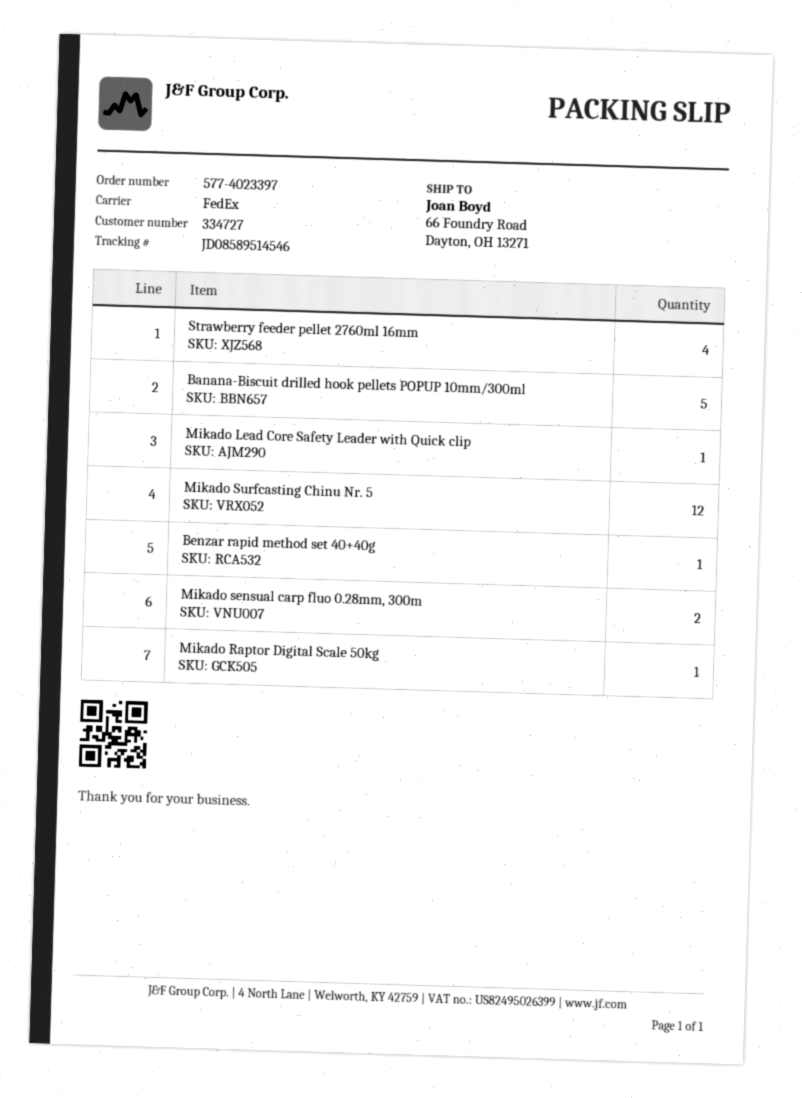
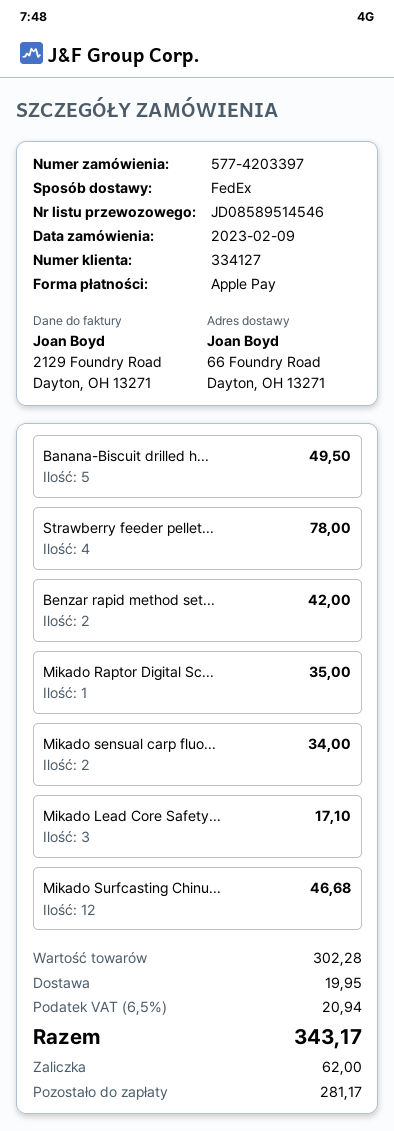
order number: 577-4023397 -> 577-4203397
customer number: 334727 -> 334127
Mikado Lead Core Safety Leader with Quick clip: 1 -> 3
Benzar rapid method set 40+40g: 1 -> 2

